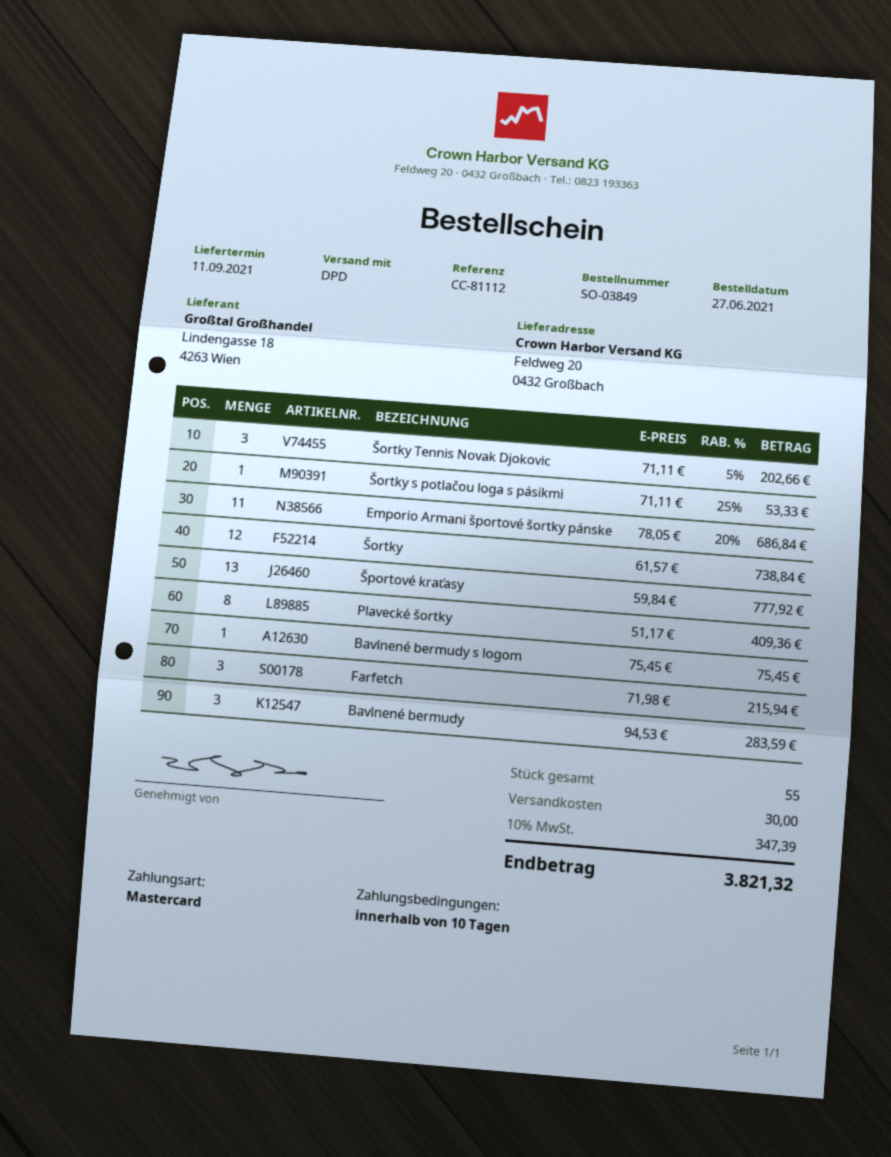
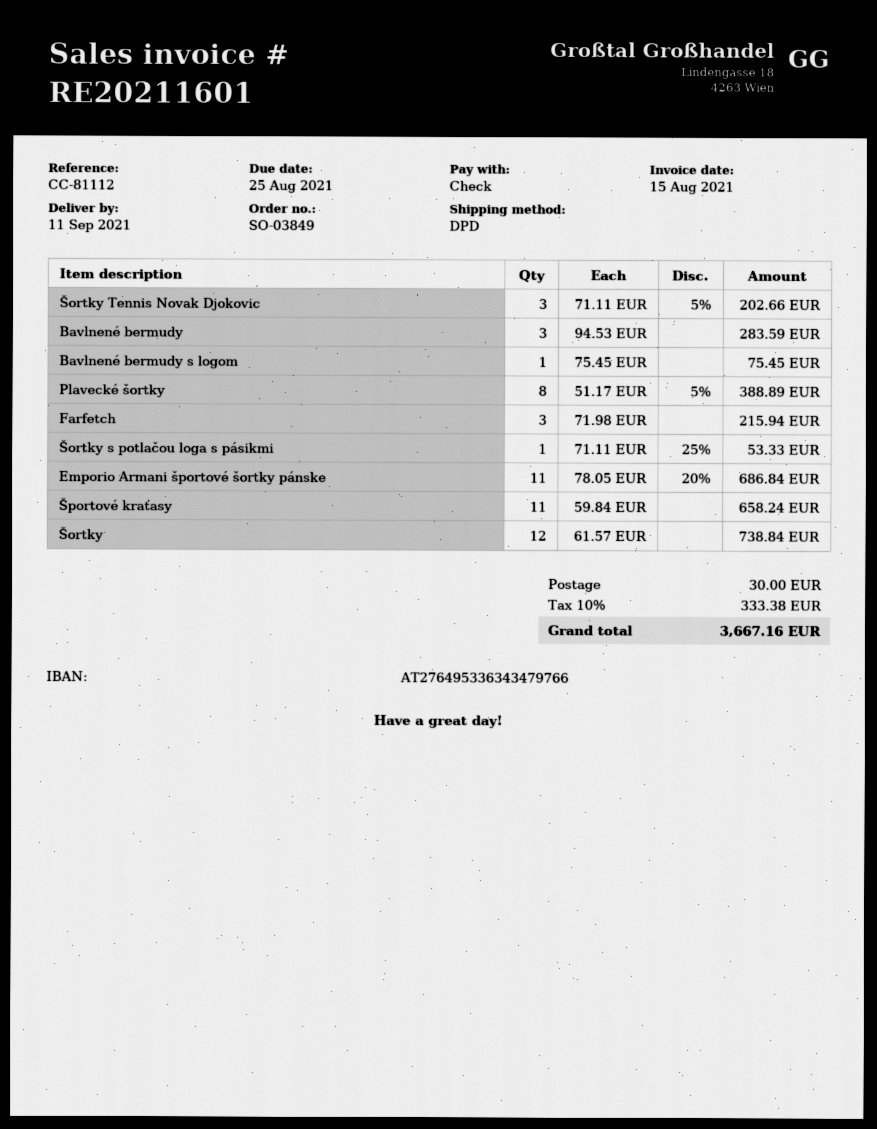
payment method: Mastercard -> cheque
Športové kraťasy: 13 x 59.84 = 777.92 -> 11 x 59.84 = 658.24
Plavecké šortky: 8 x 51.17 = 409.36 -> 8 x 51.17 - 5% = 388.89
tax: 10% = 347.39 -> 10% = 333.38
total: 3821.32 -> 3667.16

